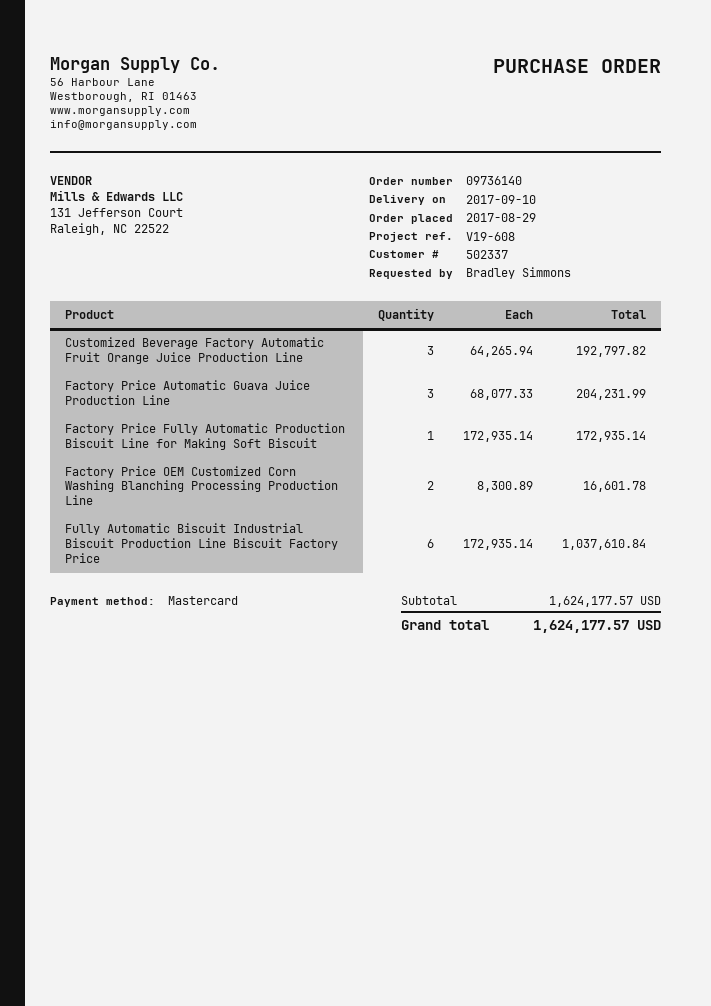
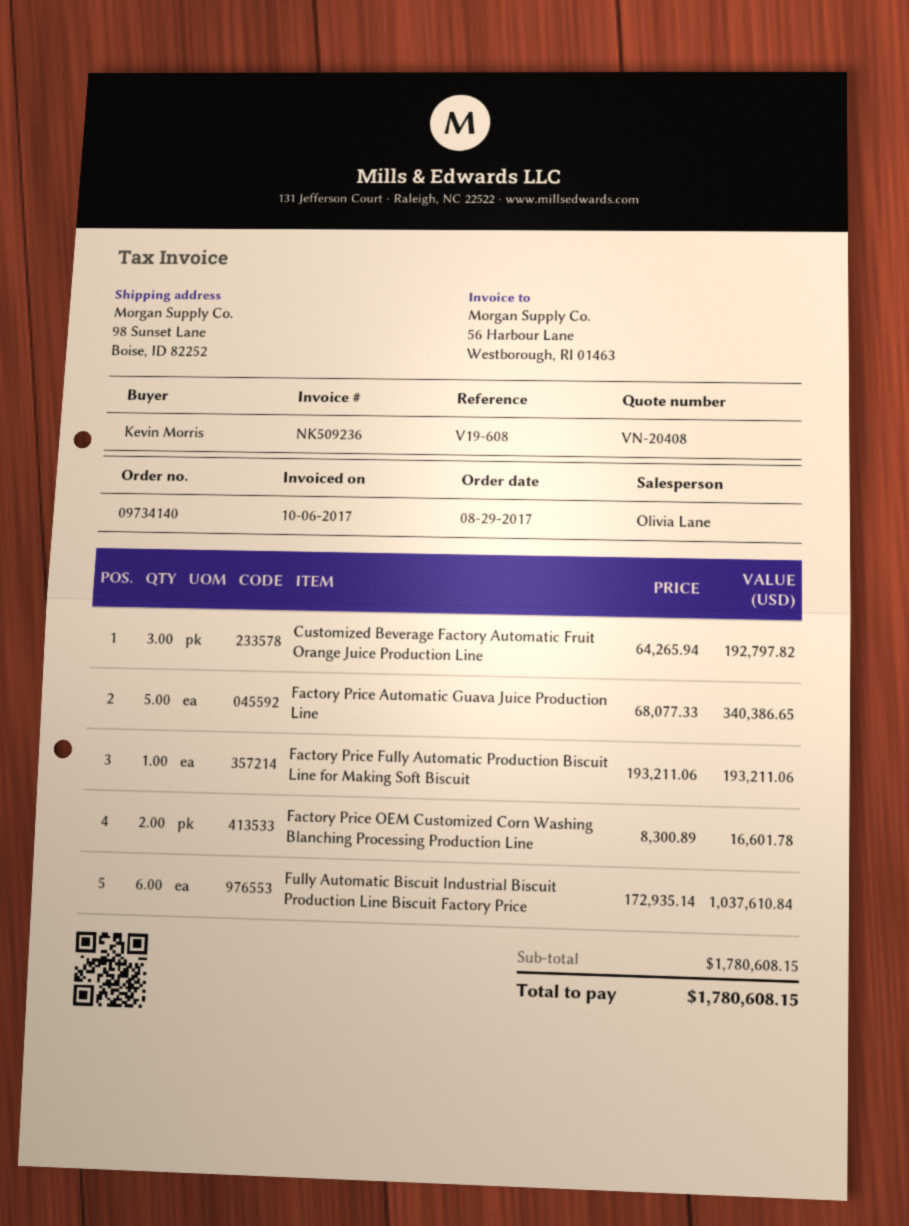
order number: 09736140 -> 09734140
ordered by: Bradley Simmons -> Kevin Morris
Factory Price Automatic Guava Juice Production Line: 3 x 68077.33 = 204231.99 -> 5 x 68077.33 = 340386.65
Factory Price Fully Automatic Production Biscuit Line for Making Soft Biscuit: 1 x 172935.14 = 172935.14 -> 1 x 193211.06 = 193211.06
subtotal: 1624177.57 -> 1780608.15
total: 1624177.57 -> 1780608.15

